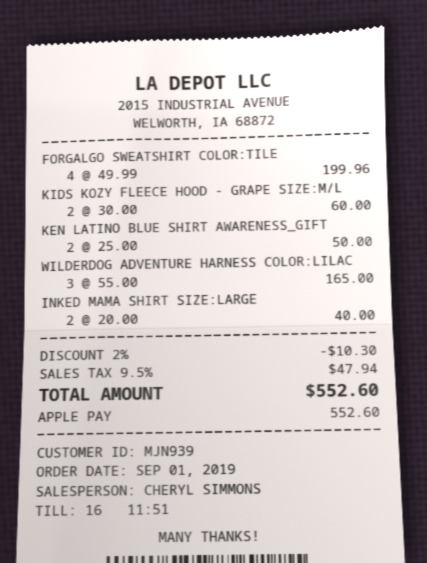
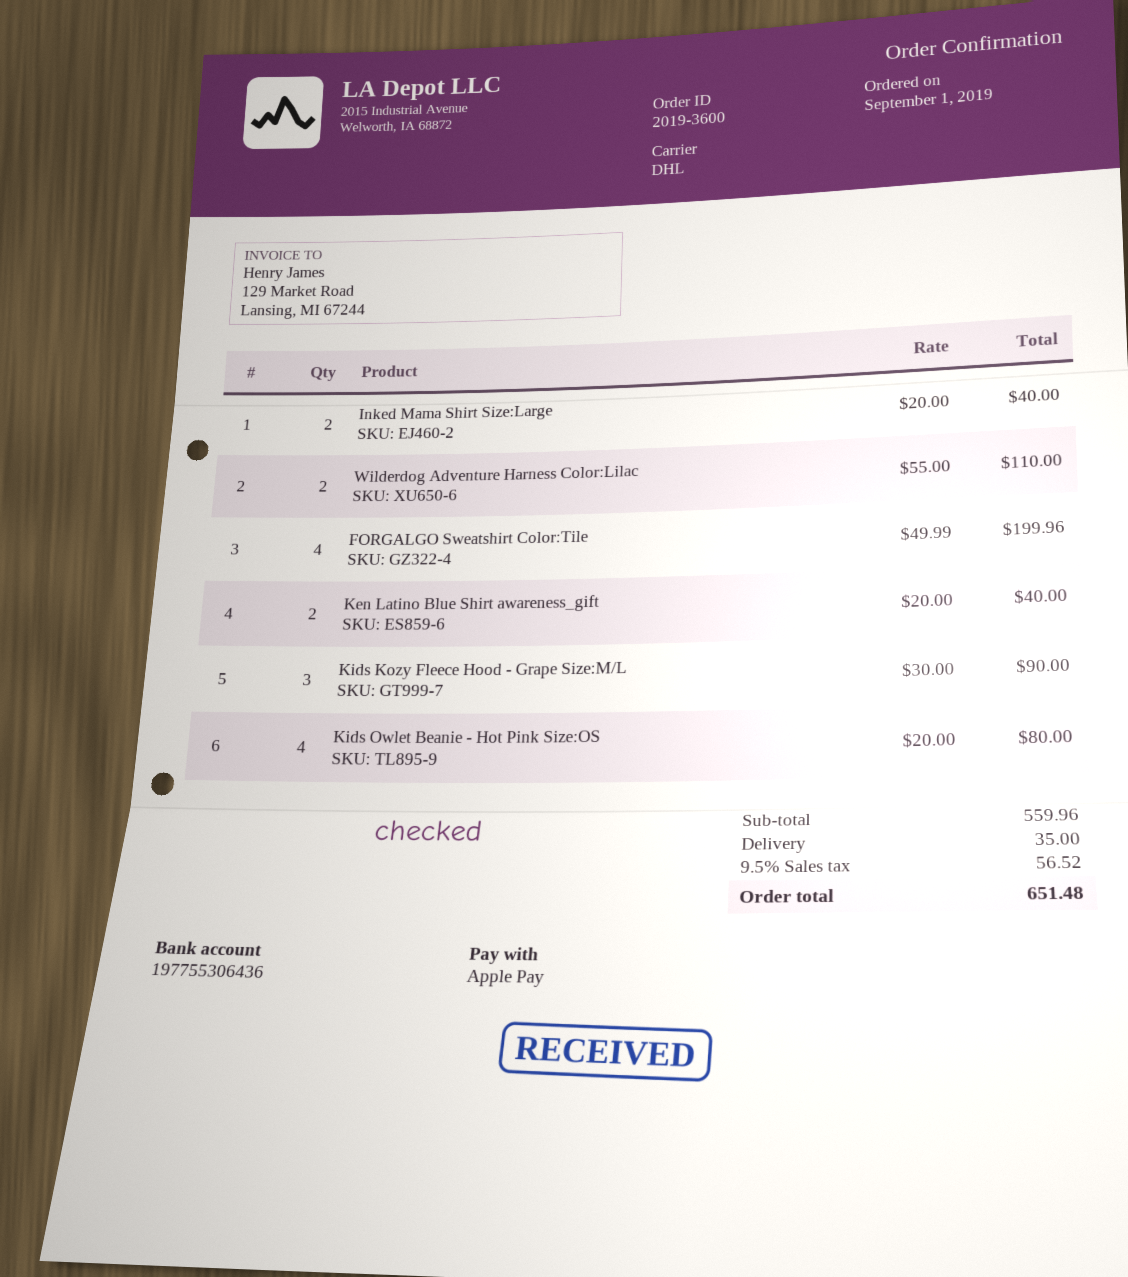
KIDS KOZY FLEECE HOOD - GRAPE SIZE:M/L: 2 x 30.00 = 60.00 -> 3 x 30.00 = 90.00
KEN LATINO BLUE SHIRT AWARENESS_GIFT: 2 x 25.00 = 50.00 -> 2 x 20.00 = 40.00
WILDERDOG ADVENTURE HARNESS COLOR:LILAC: 3 x 55.00 = 165.00 -> 2 x 55.00 = 110.00
Kids Owlet Beanie - Hot Pink Size:OS: none -> 4 x 20.00 = 80.00
discount: 2% = 10.30 -> none
shipping: none -> 35.00
tax: 9.5% = 47.94 -> 9.5% = 56.52
total: 552.60 -> 651.48

